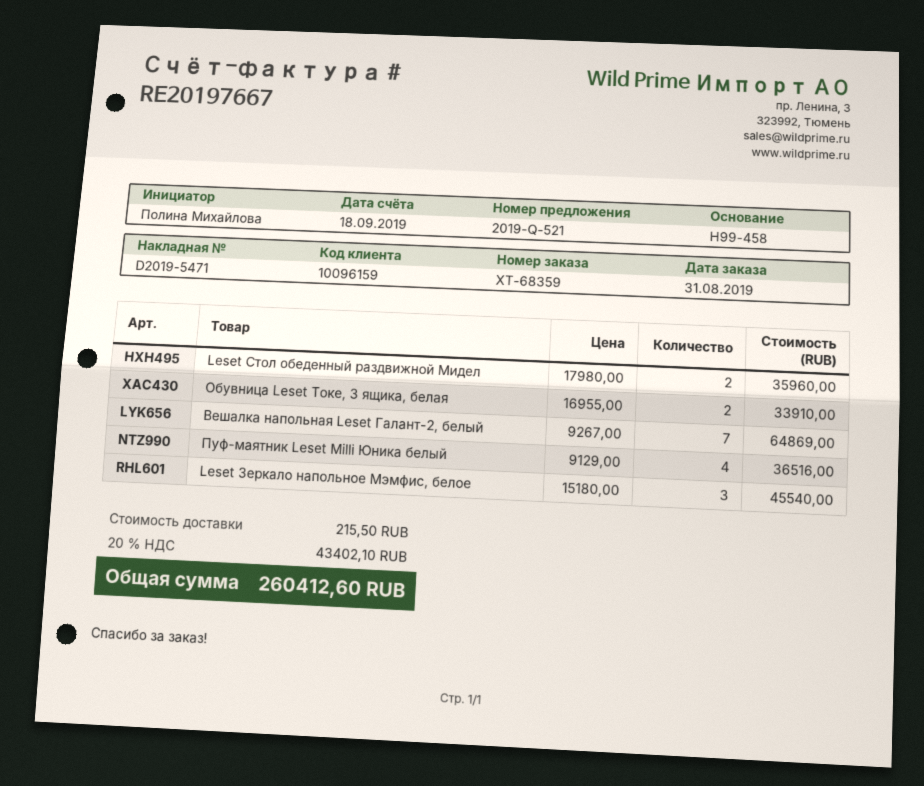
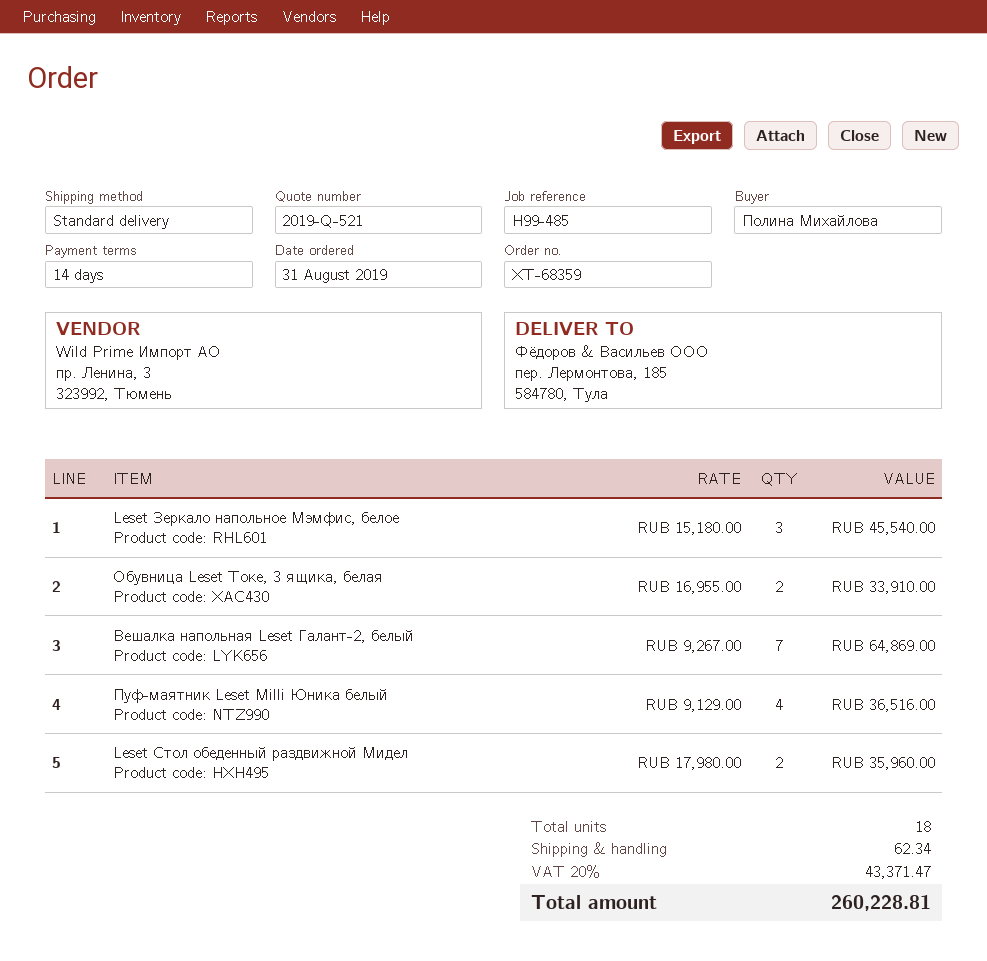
reference: H99-458 -> H99-485
shipping: 215.50 -> 62.34
tax: 20% = 43402.10 -> 20% = 43371.47
total: 260412.60 -> 260228.81

